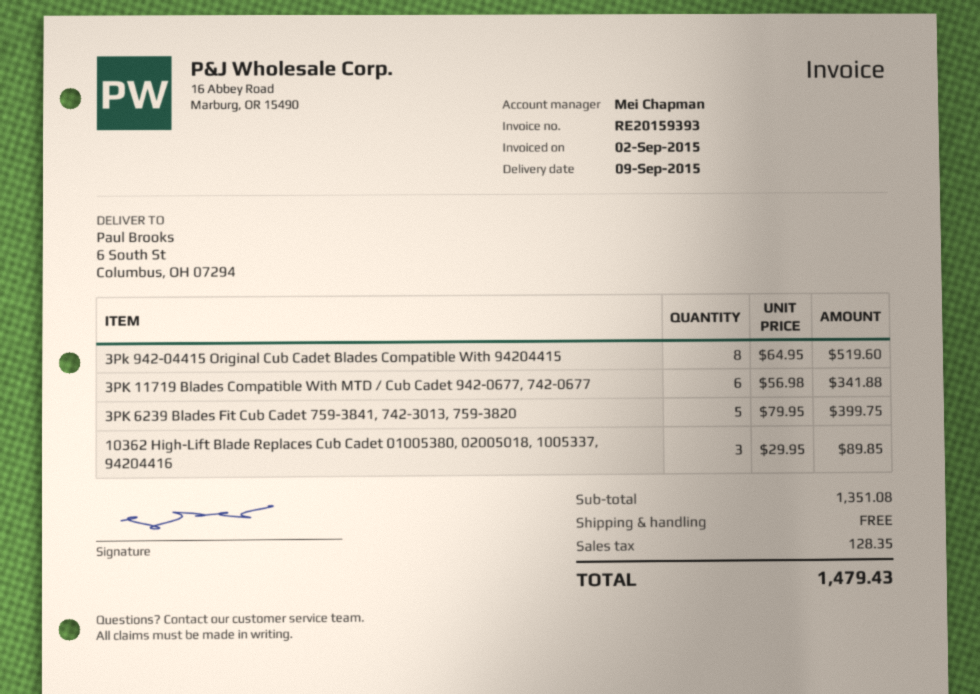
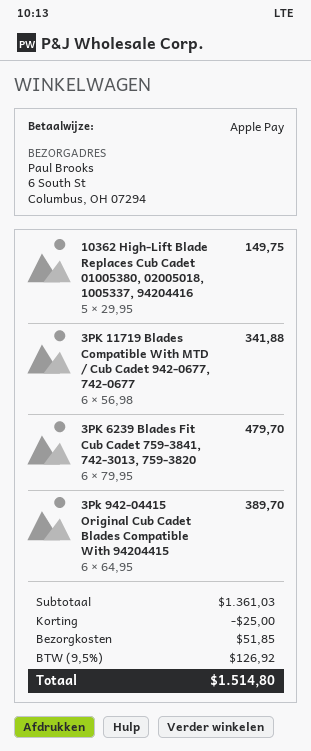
3Pk 942-04415 Original Cub Cadet Blades Compatible With 94204415: 8 x 64.95 = 519.60 -> 6 x 64.95 = 389.70
3PK 6239 Blades Fit Cub Cadet 759-3841, 742-3013, 759-3820: 5 x 79.95 = 399.75 -> 6 x 79.95 = 479.70
10362 High-Lift Blade Replaces Cub Cadet 01005380, 02005018, 1005337, 94204416: 3 x 29.95 = 89.85 -> 5 x 29.95 = 149.75
subtotal: 1351.08 -> 1361.03
discount: none -> 25.00
shipping: 0.00 -> 51.85
tax: 128.35 -> 126.92
total: 1479.43 -> 1514.80

